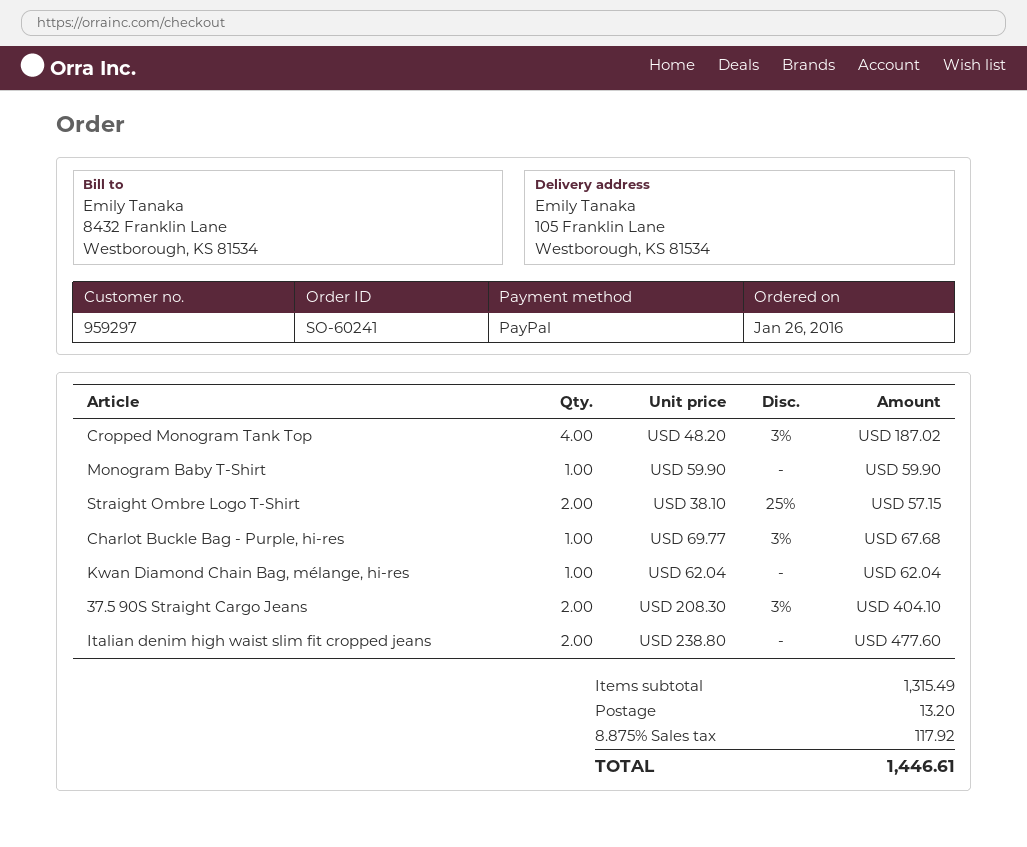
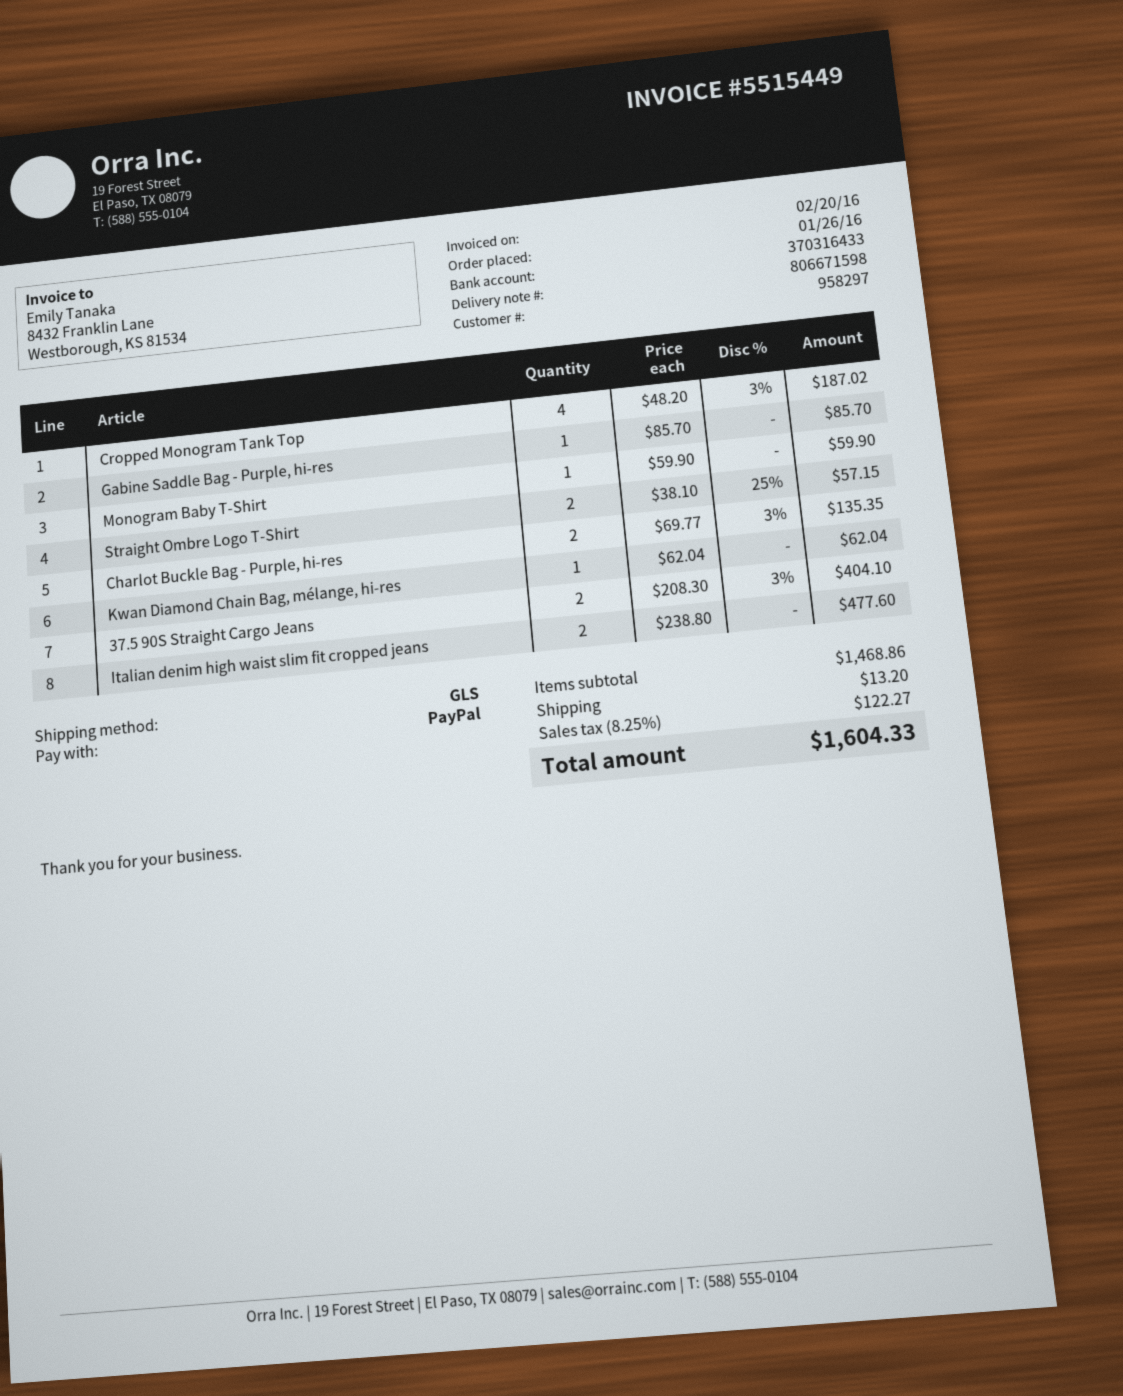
customer number: 959297 -> 958297
Charlot Buckle Bag - Purple, hi-res: 1 x 69.77 - 3% = 67.68 -> 2 x 69.77 - 3% = 135.35
Gabine Saddle Bag - Purple, hi-res: none -> 1 x 85.70 = 85.70
subtotal: 1315.49 -> 1468.86
tax: 8.875% = 117.92 -> 8.25% = 122.27
total: 1446.61 -> 1604.33

